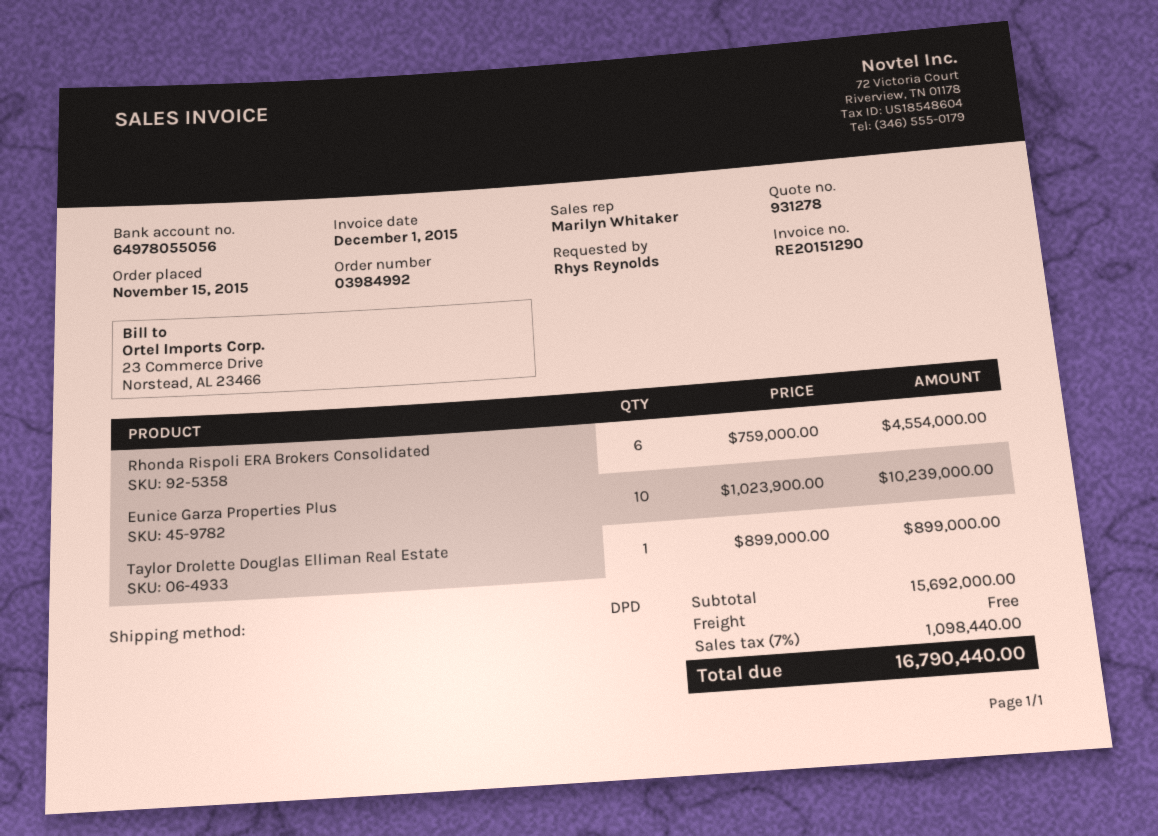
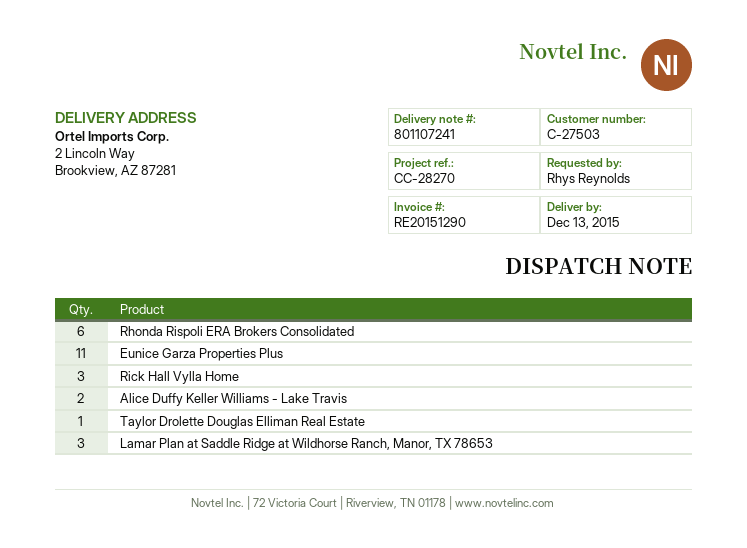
Eunice Garza Properties Plus: 10 -> 11
Rick Hall Vylla Home: none -> 3
Alice Duffy Keller Williams - Lake Travis: none -> 2
Lamar Plan at Saddle Ridge at Wildhorse Ranch, Manor, TX 78653: none -> 3

